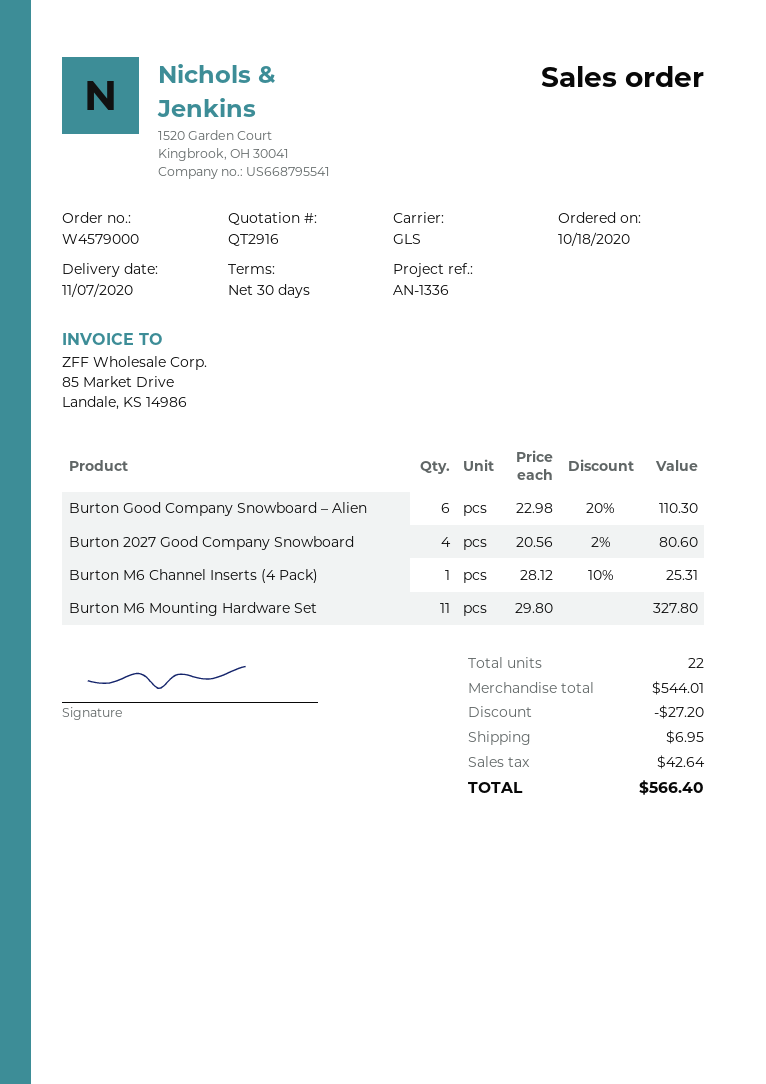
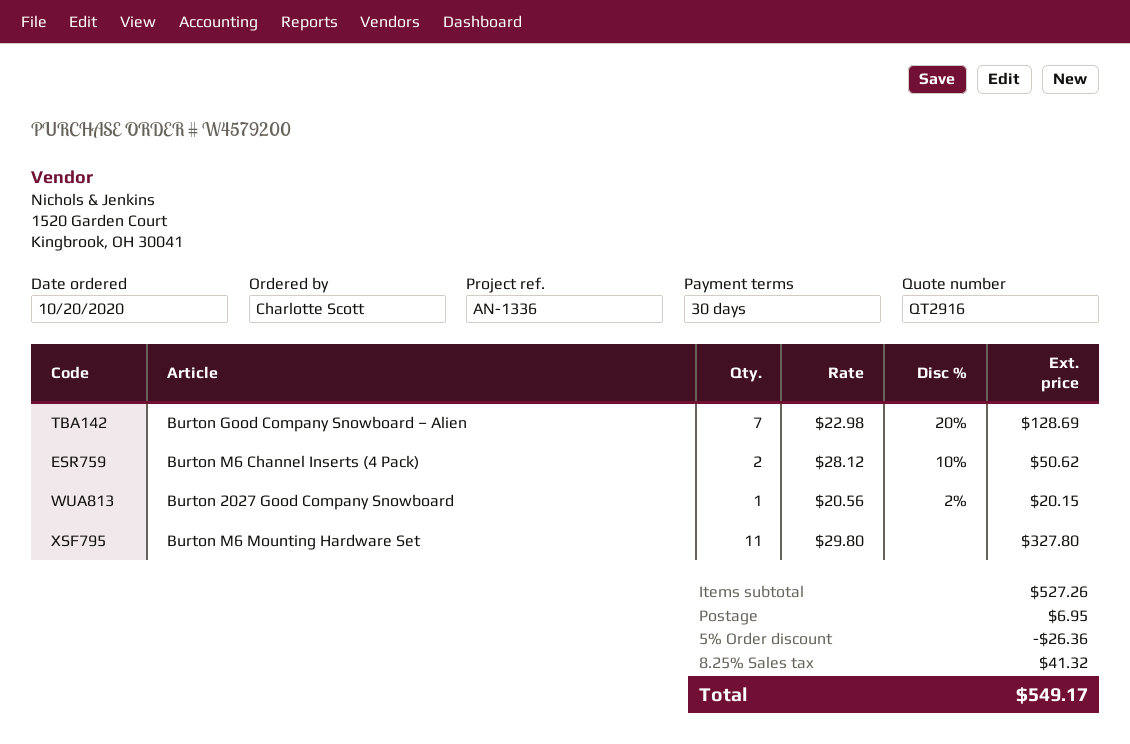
order number: W4579000 -> W4579200
order date: 2020-10-18 -> 2020-10-20
Burton Good Company Snowboard – Alien: 6 x 22.98 - 20% = 110.30 -> 7 x 22.98 - 20% = 128.69
Burton 2027 Good Company Snowboard: 4 x 20.56 - 2% = 80.60 -> 1 x 20.56 - 2% = 20.15
Burton M6 Channel Inserts (4 Pack): 1 x 28.12 - 10% = 25.31 -> 2 x 28.12 - 10% = 50.62
subtotal: 544.01 -> 527.26
discount: 27.20 -> 26.36
tax: 42.64 -> 41.32
total: 566.40 -> 549.17

